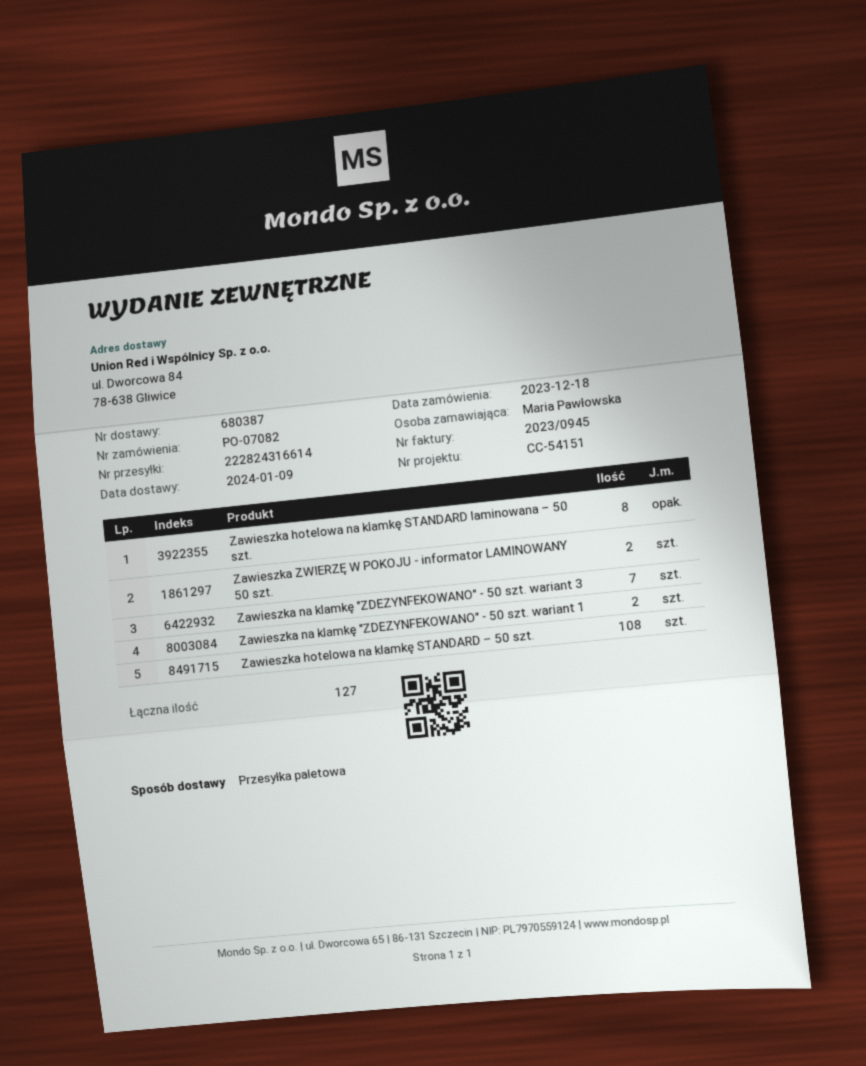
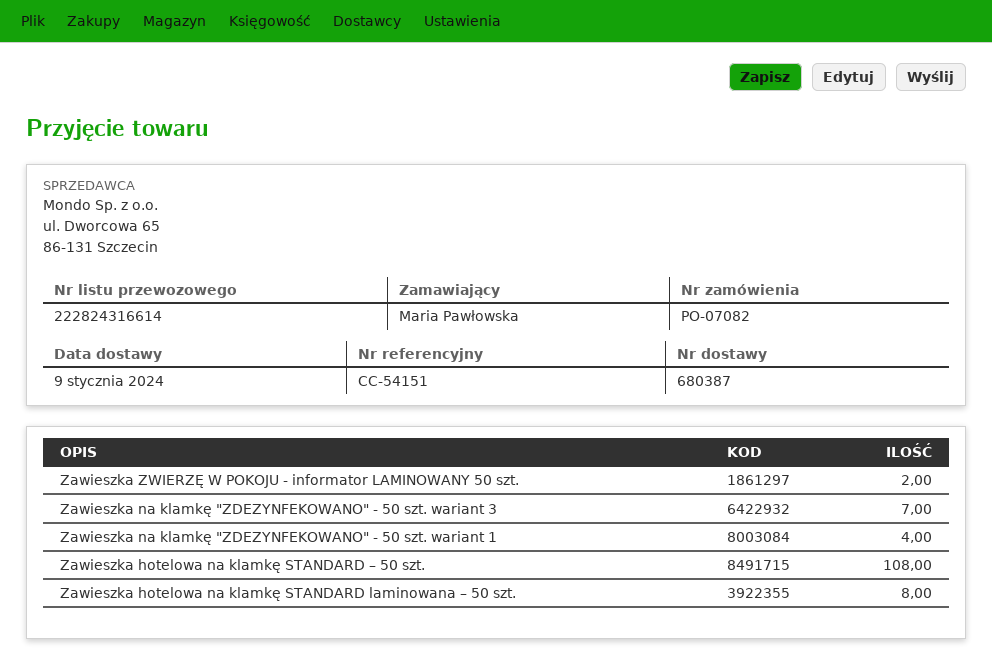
Zawieszka na klamkę "ZDEZYNFEKOWANO" - 50 szt. wariant 1: 2 -> 4

